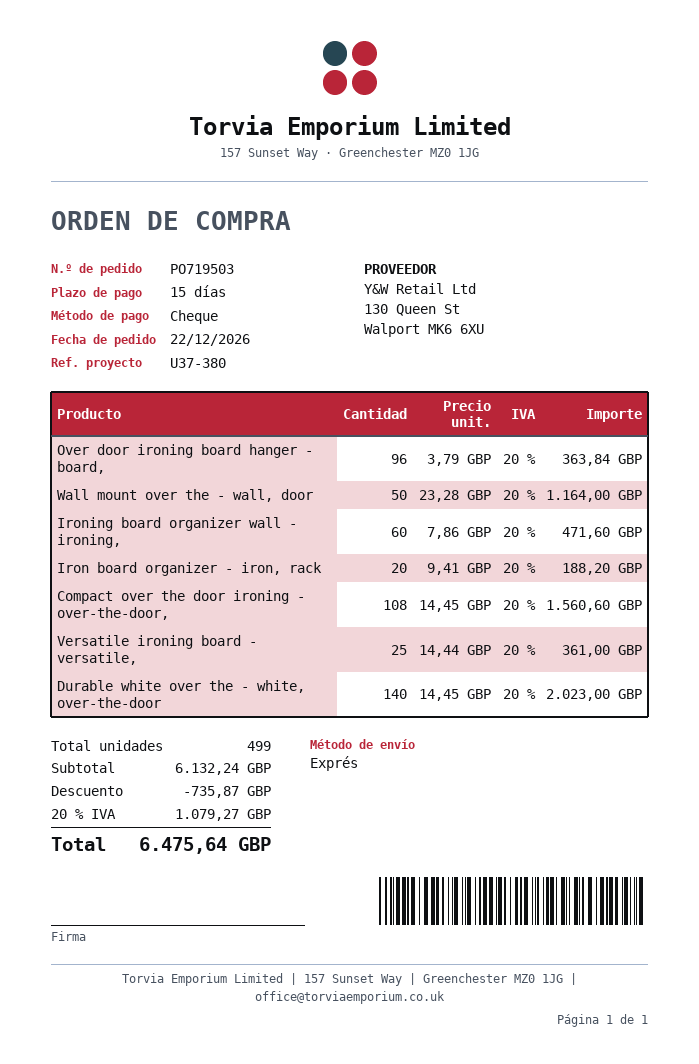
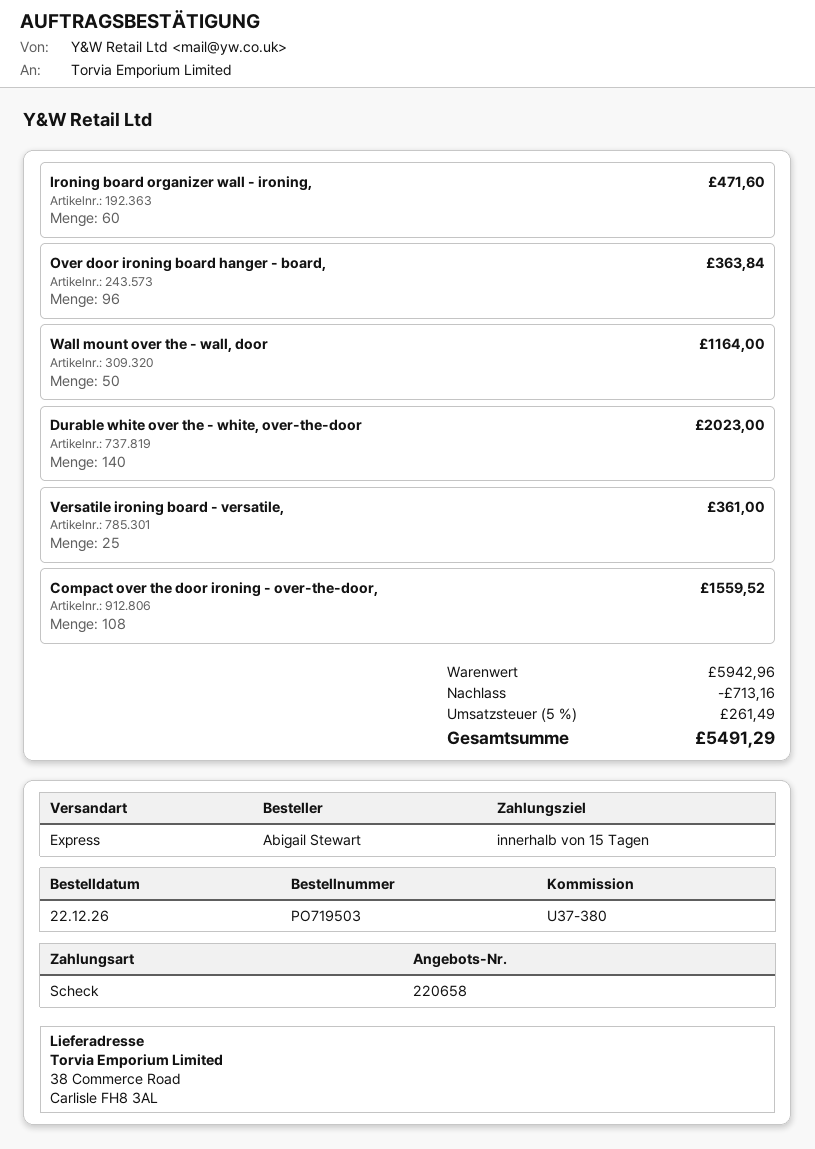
Iron board organizer - iron, rack: 20 for 188.20 -> none
Compact over the door ironing - over-the-door,: 108 for 1560.60 -> 108 for 1559.52
subtotal: 6132.24 -> 5942.96
discount: 735.87 -> 713.16
tax: 20% = 1079.27 -> 5% = 261.49
total: 6475.64 -> 5491.29

